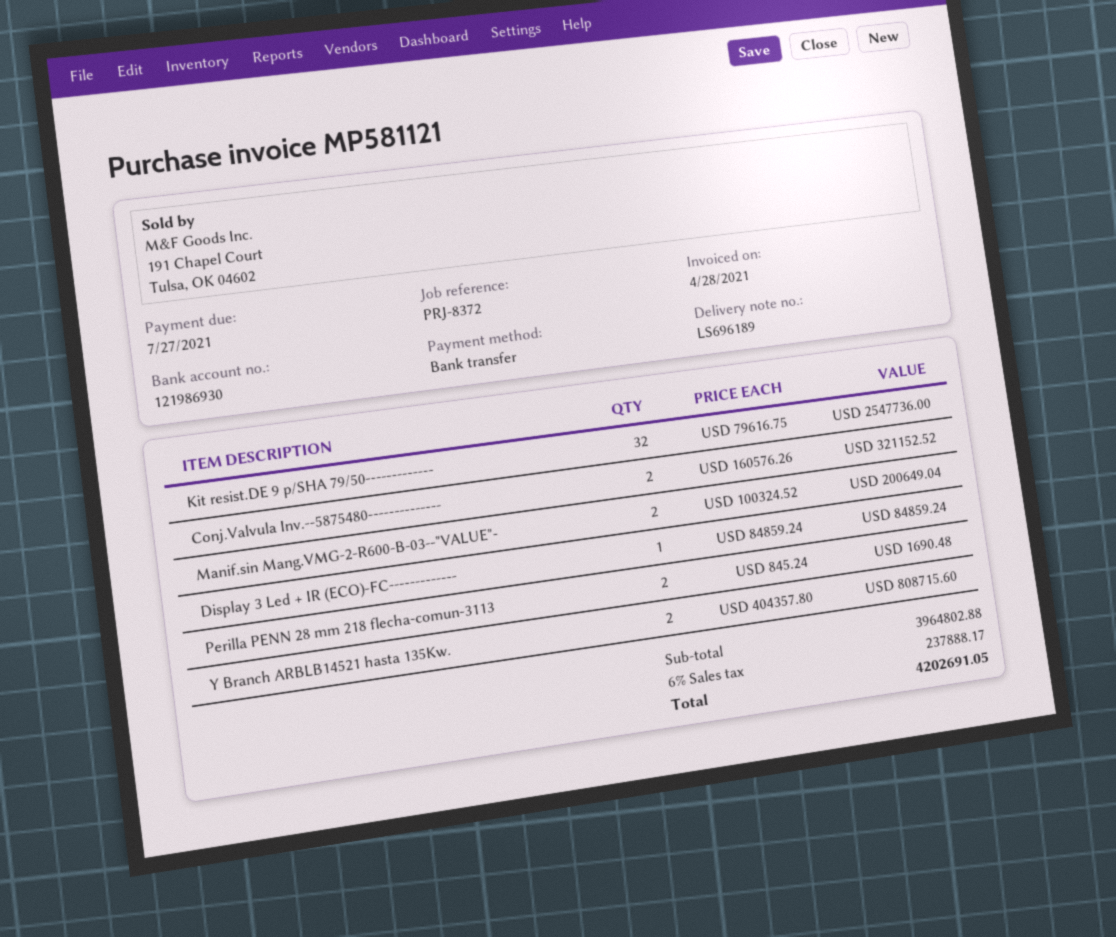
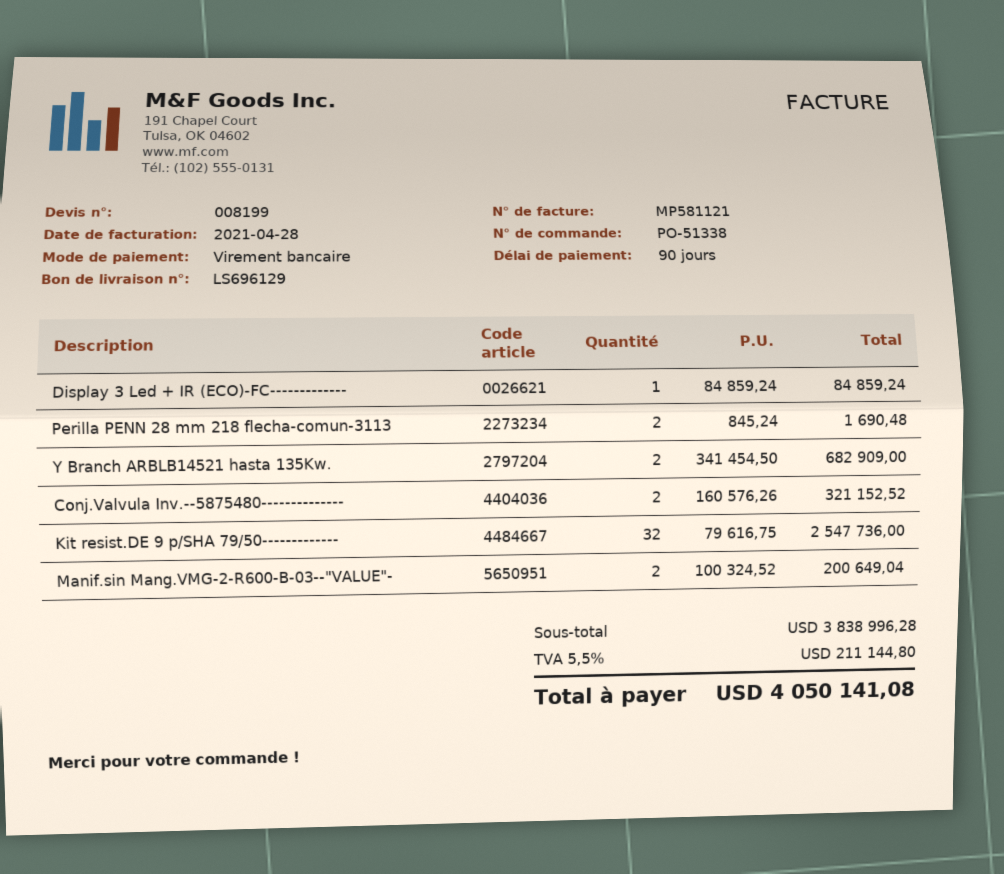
delivery note number: LS696189 -> LS696129
Y Branch ARBLB14521 hasta 135Kw.: 2 x 404357.80 = 808715.60 -> 2 x 341454.50 = 682909.00
subtotal: 3964802.88 -> 3838996.28
tax: 6% = 237888.17 -> 5.5% = 211144.80
total: 4202691.05 -> 4050141.08

